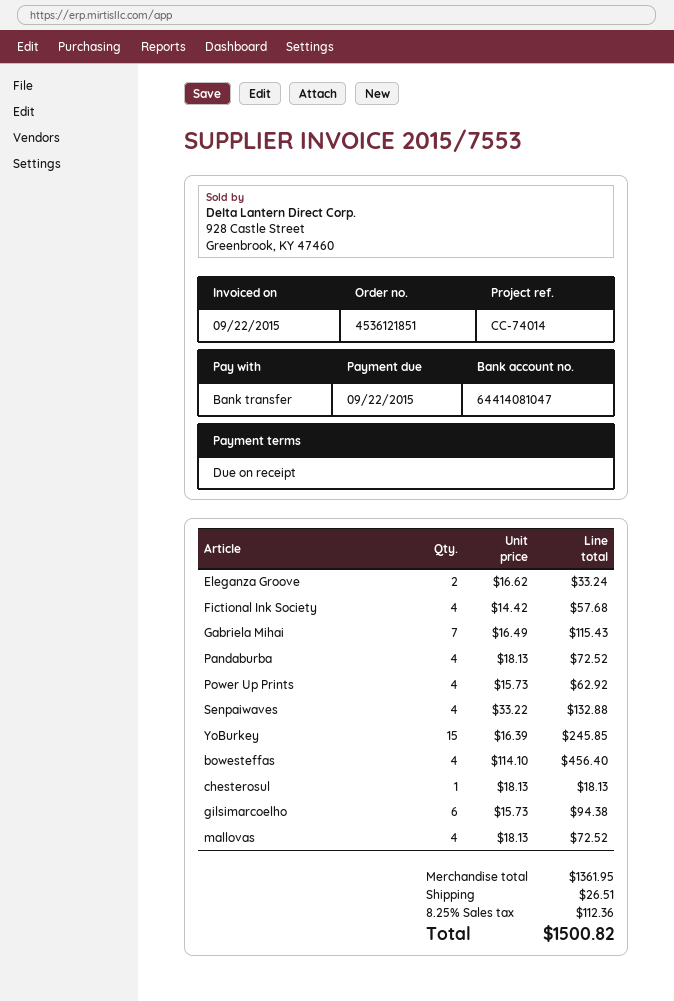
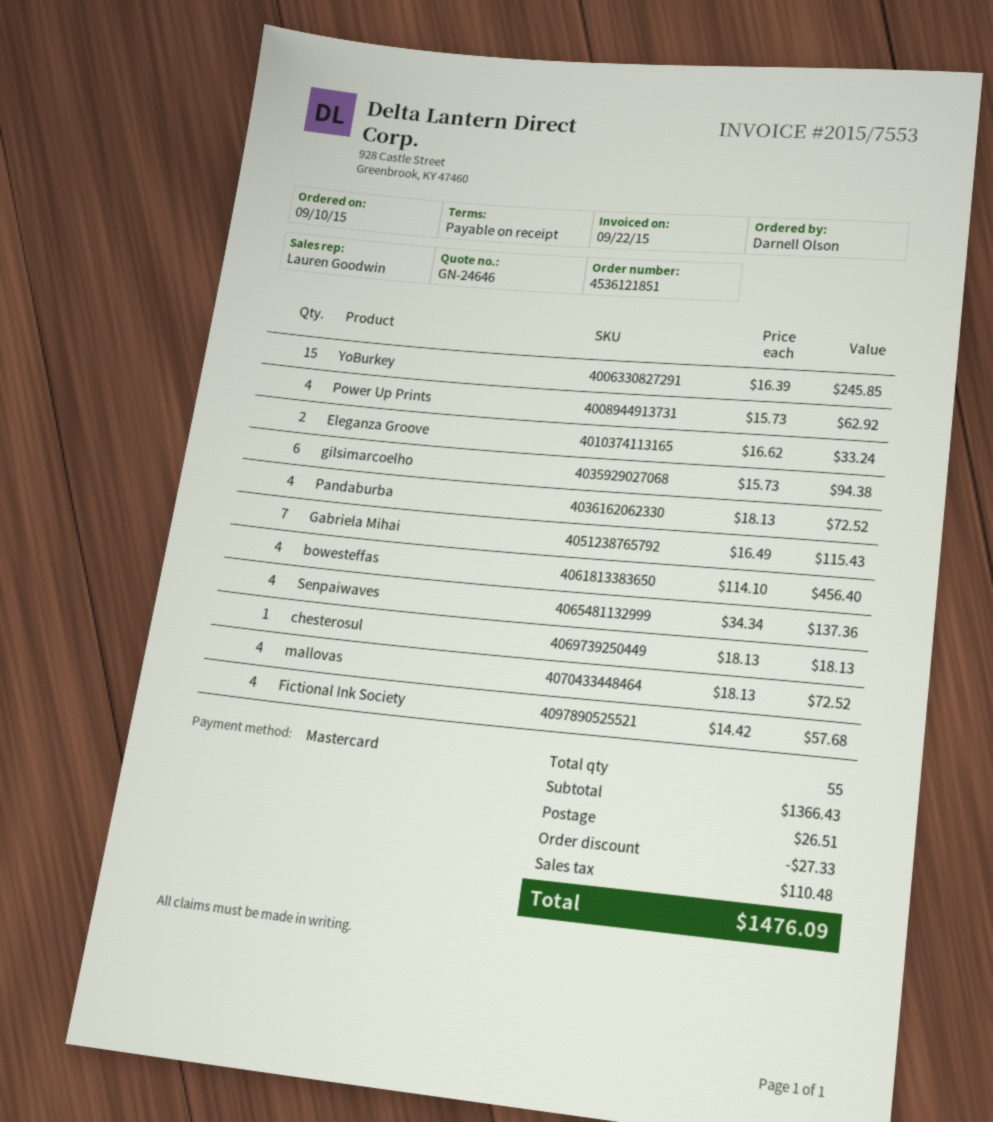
payment method: bank transfer -> Mastercard
Senpaiwaves: 4 x 33.22 = 132.88 -> 4 x 34.34 = 137.36
subtotal: 1361.95 -> 1366.43
discount: none -> 27.33
tax: 112.36 -> 110.48
total: 1500.82 -> 1476.09

